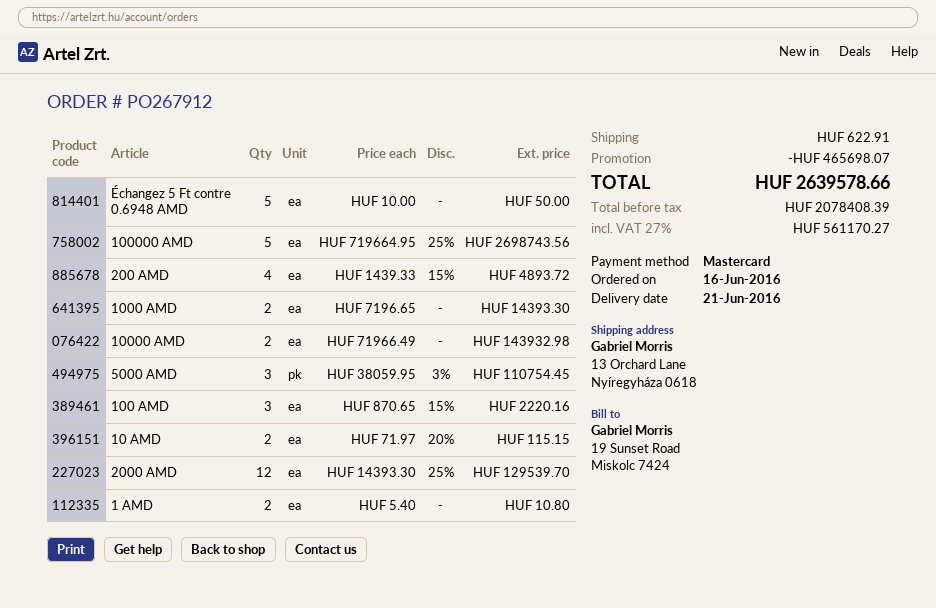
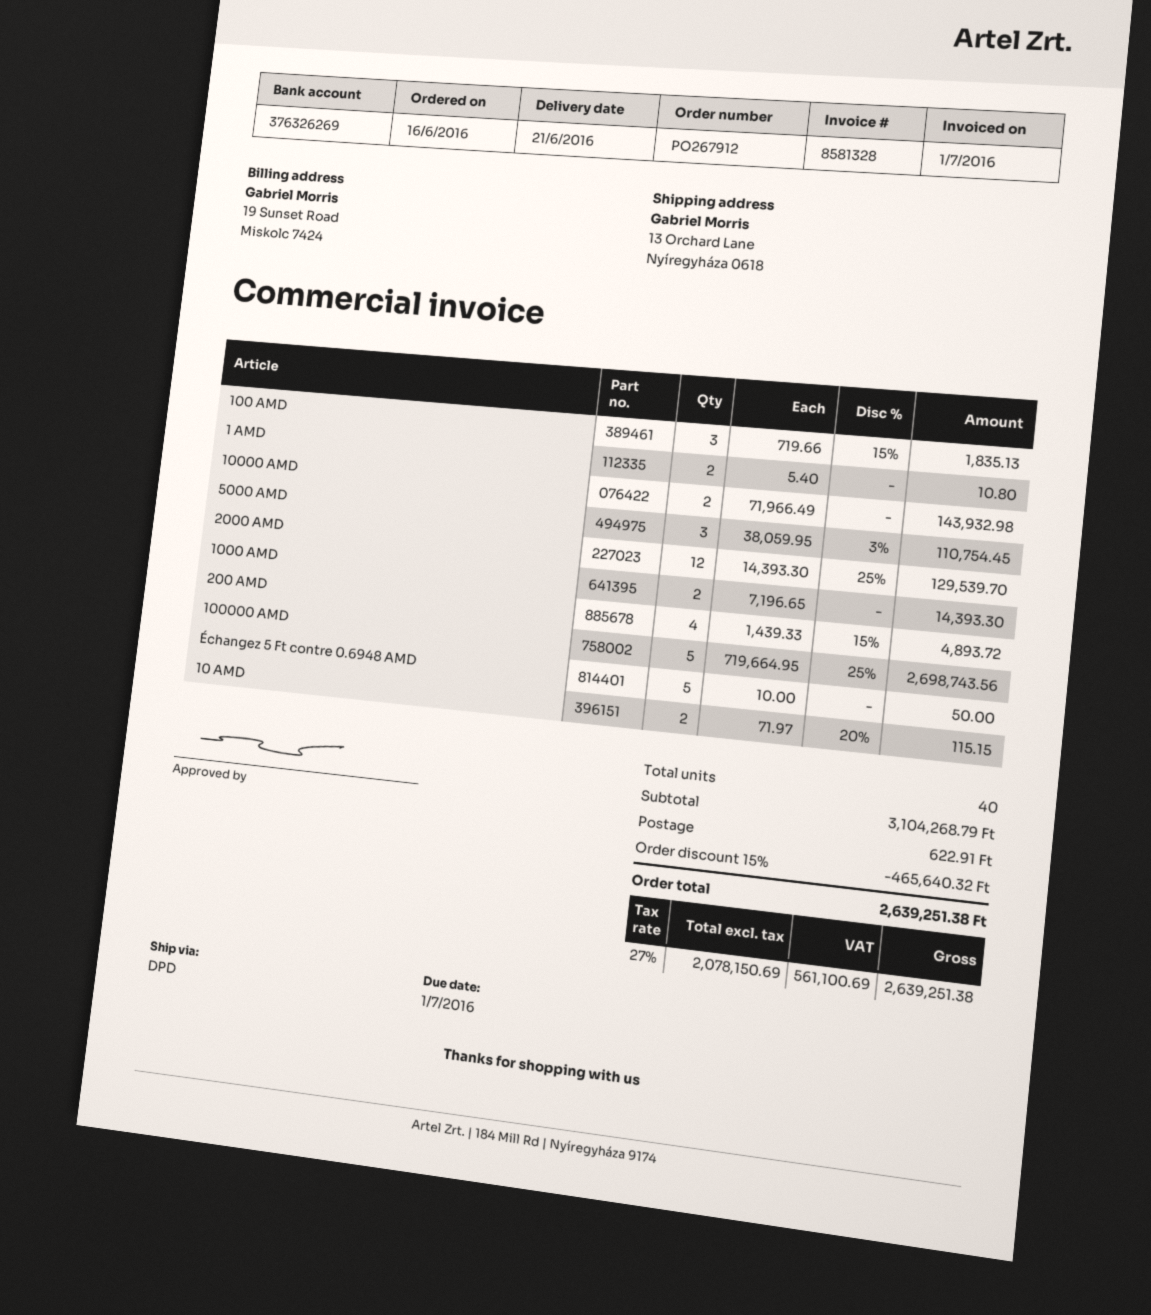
100 AMD: 3 x 870.65 - 15% = 2220.16 -> 3 x 719.66 - 15% = 1835.13
discount: 465698.07 -> 465640.32
net: 2078408.39 -> 2078150.69
tax: 27% = 561170.27 -> 27% = 561100.69
total: 2639578.66 -> 2639251.38

